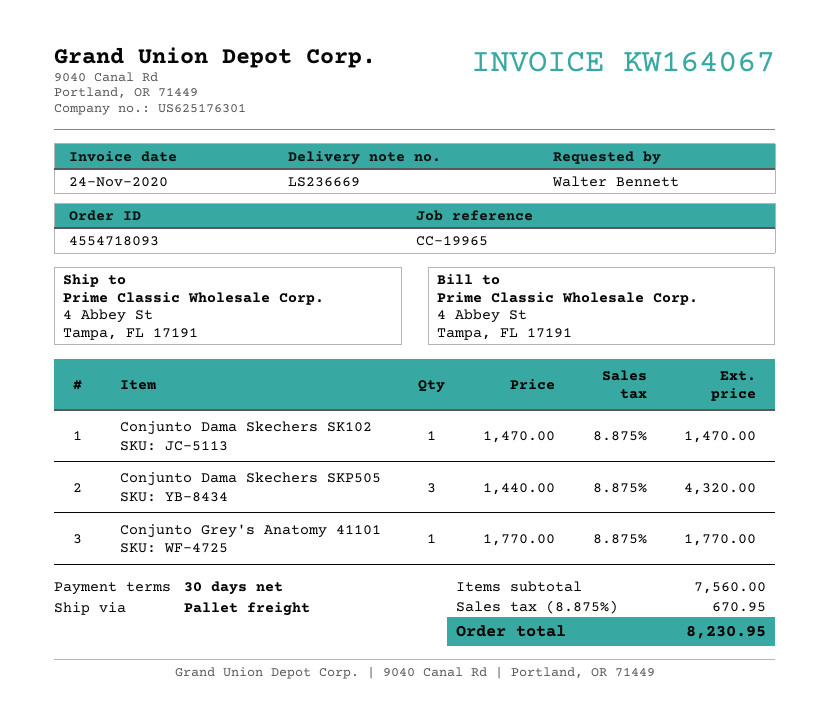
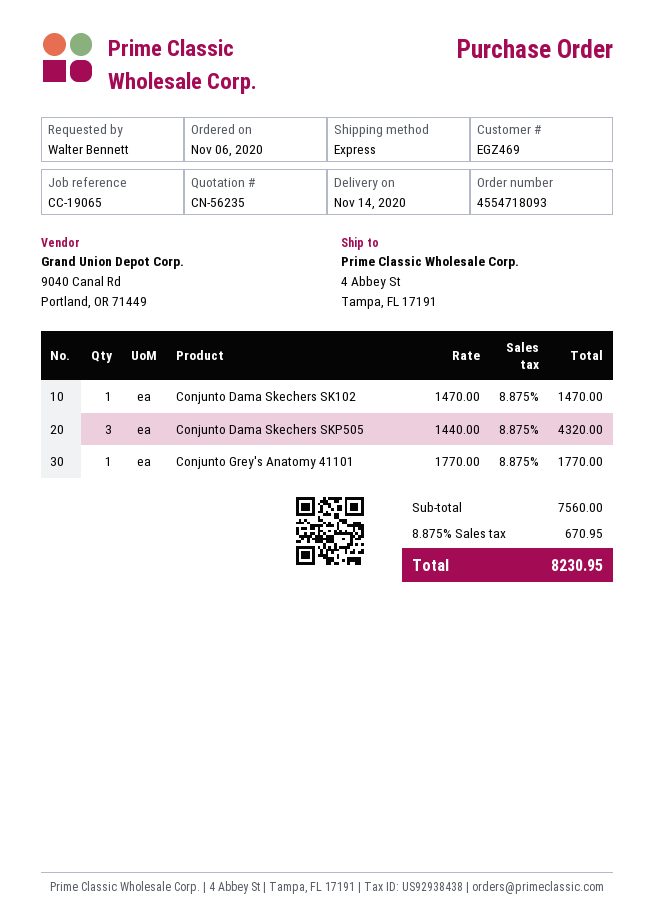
reference: CC-19965 -> CC-19065
shipping method: pallet freight -> express

